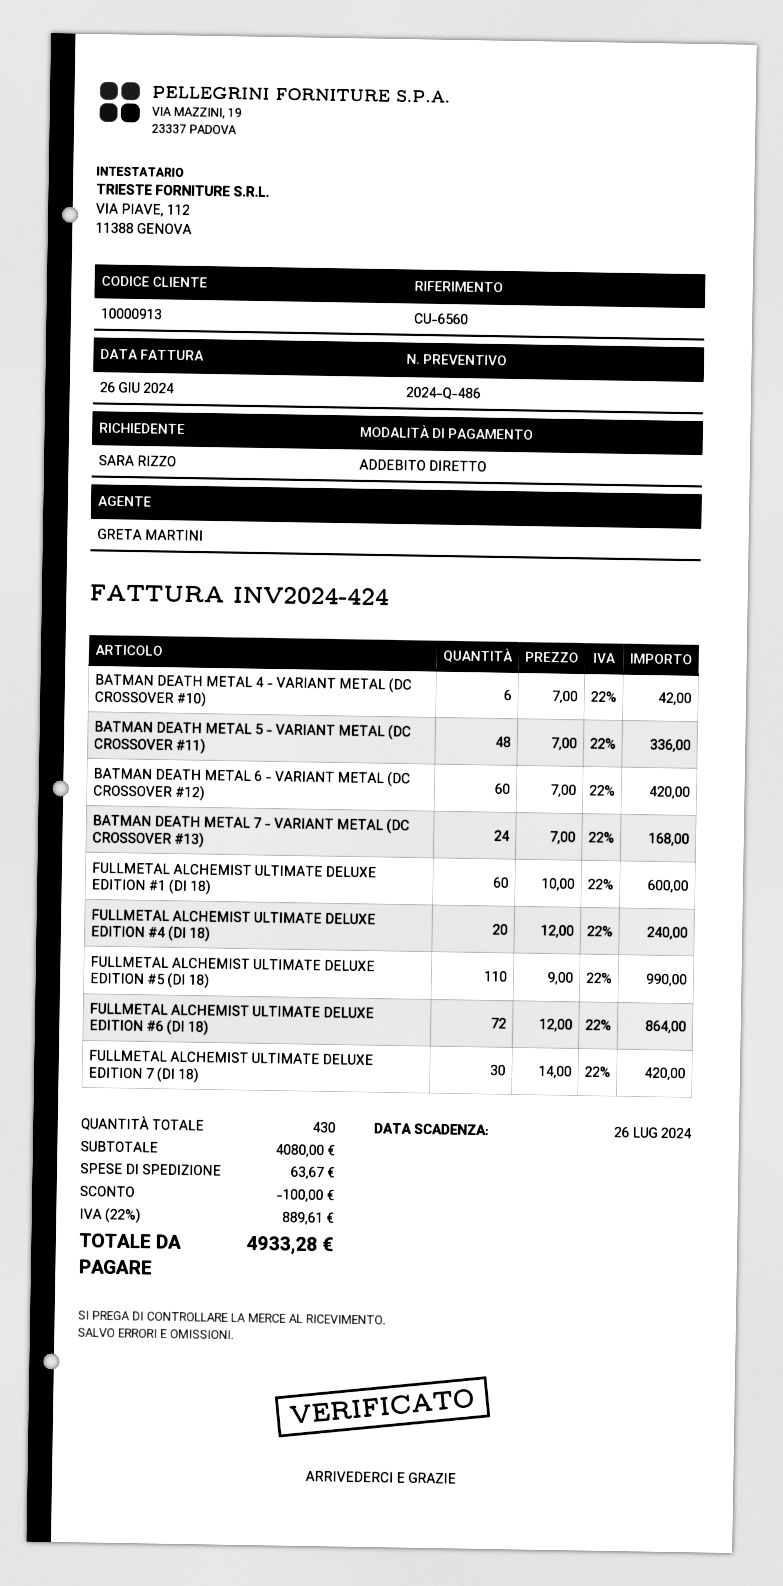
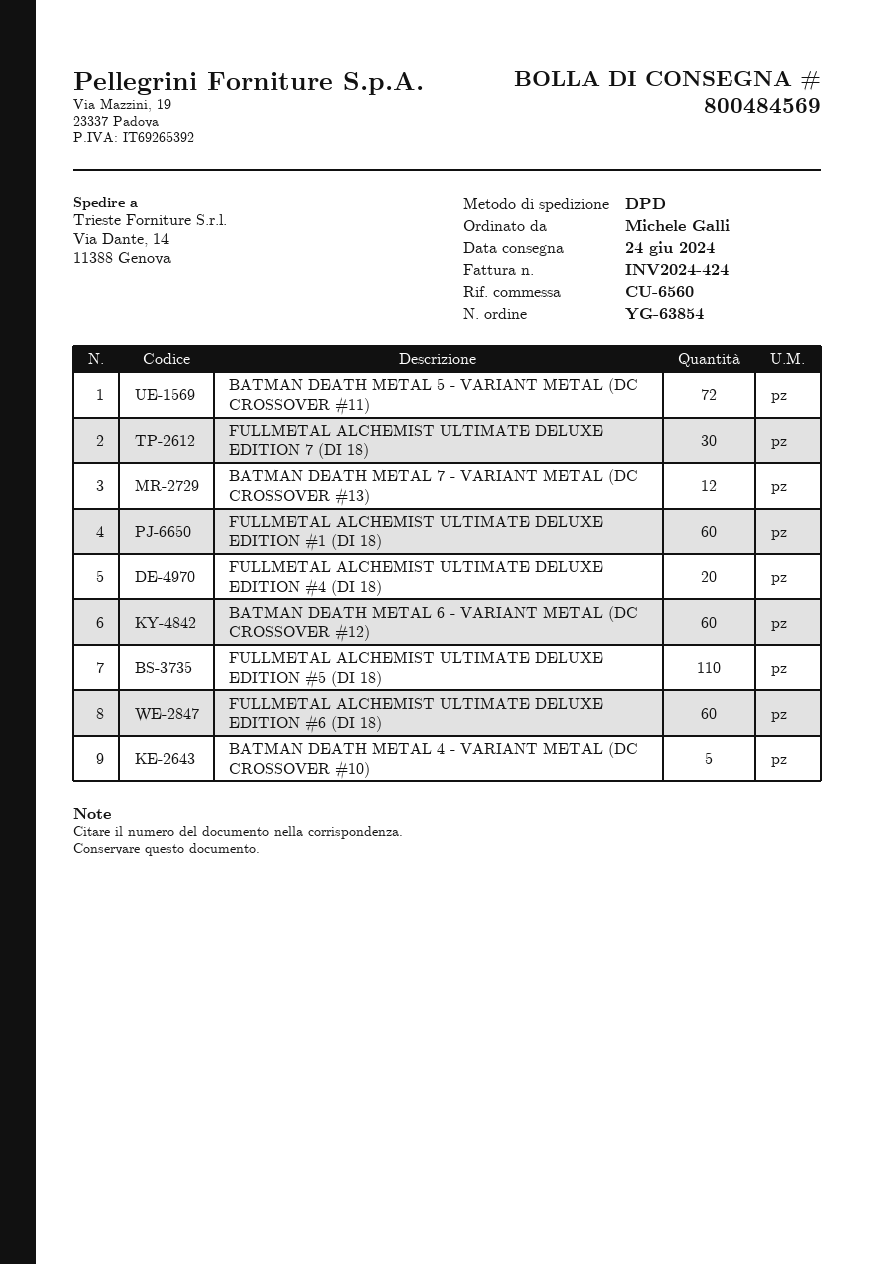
ordered by: SARA RIZZO -> Michele Galli
BATMAN DEATH METAL 4 - VARIANT METAL (DC CROSSOVER #10): 6 -> 5
BATMAN DEATH METAL 5 - VARIANT METAL (DC CROSSOVER #11): 48 -> 72
BATMAN DEATH METAL 7 - VARIANT METAL (DC CROSSOVER #13): 24 -> 12
FULLMETAL ALCHEMIST ULTIMATE DELUXE EDITION #6 (DI 18): 72 -> 60

